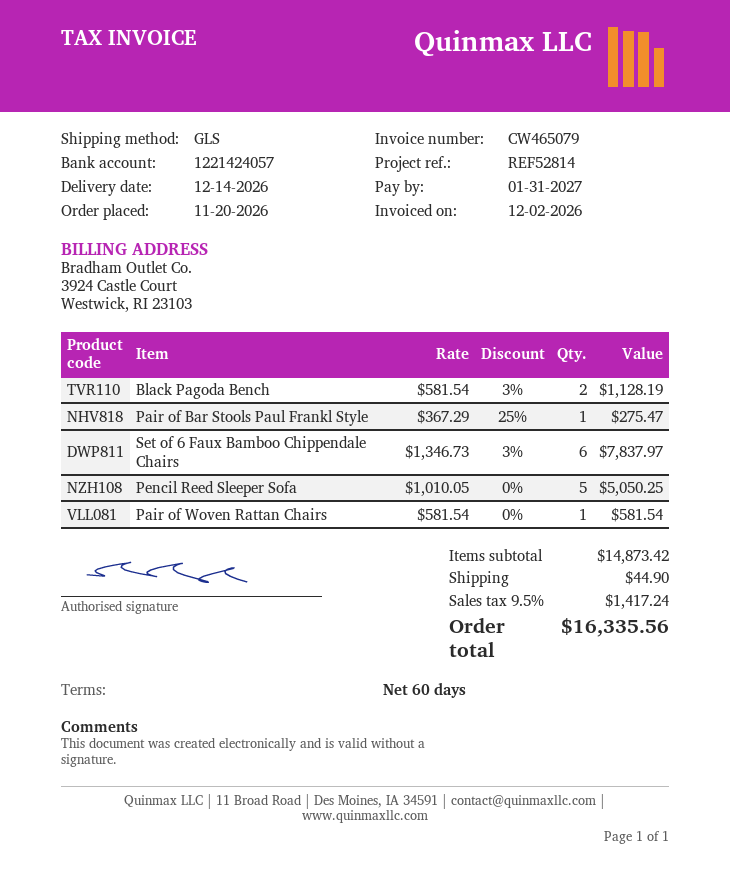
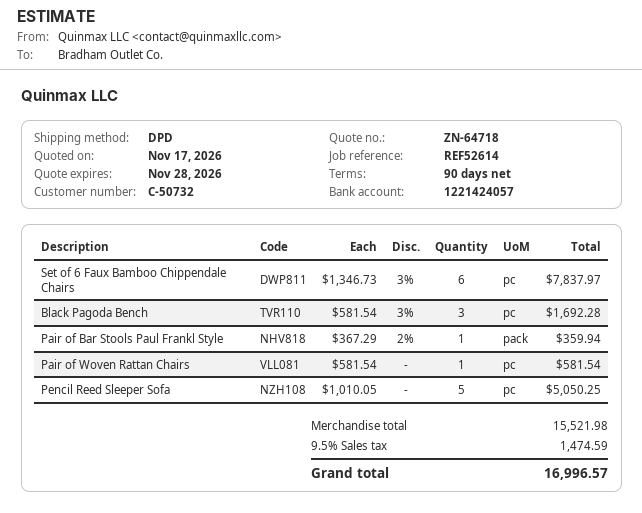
payment terms: 60 days -> 90 days
reference: REF52814 -> REF52614
shipping method: GLS -> DPD
Black Pagoda Bench: 2 x 581.54 - 3% = 1128.19 -> 3 x 581.54 - 3% = 1692.28
Pair of Bar Stools Paul Frankl Style: 1 x 367.29 - 25% = 275.47 -> 1 x 367.29 - 2% = 359.94
subtotal: 14873.42 -> 15521.98
shipping: 44.90 -> none
tax: 9.5% = 1417.24 -> 9.5% = 1474.59
total: 16335.56 -> 16996.57

